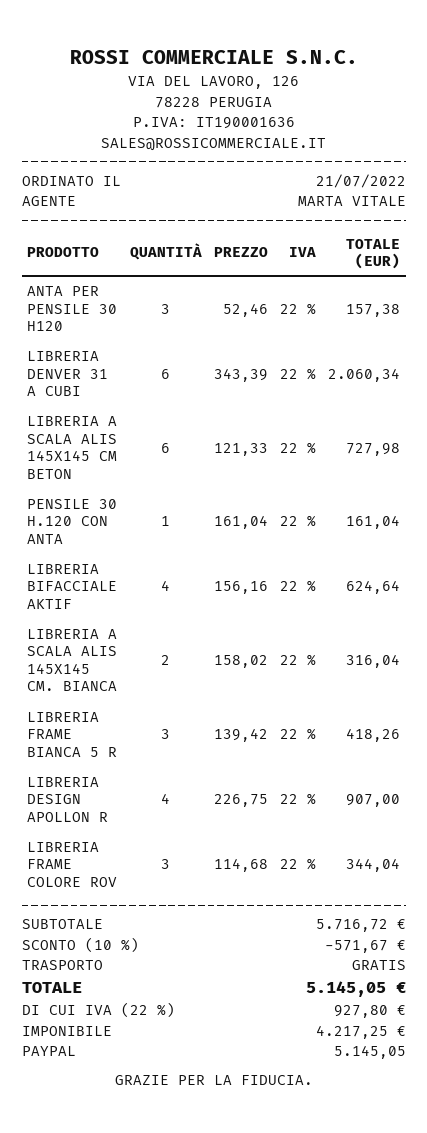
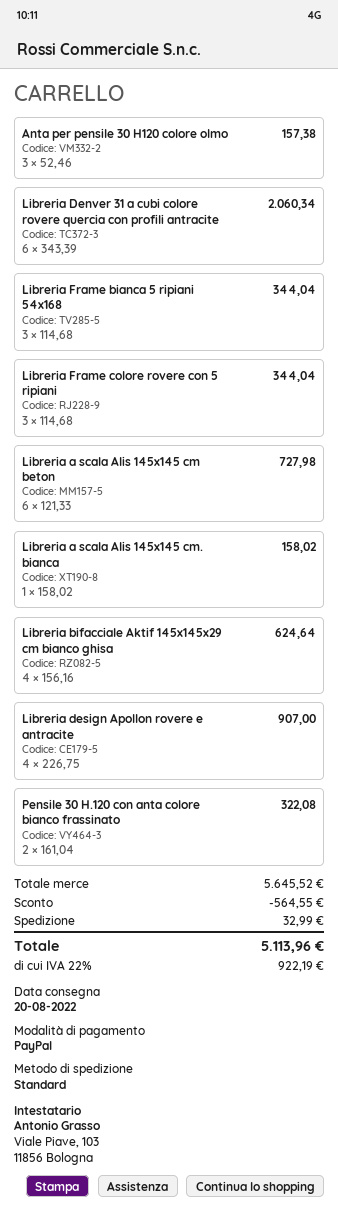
PENSILE 30 H.120 CON ANTA: 1 x 161.04 = 161.04 -> 2 x 161.04 = 322.08
LIBRERIA A SCALA ALIS 145X145 CM. BIANCA: 2 x 158.02 = 316.04 -> 1 x 158.02 = 158.02
LIBRERIA FRAME BIANCA 5 R: 3 x 139.42 = 418.26 -> 3 x 114.68 = 344.04
subtotal: 5716.72 -> 5645.52
discount: 571.67 -> 564.55
shipping: 0.00 -> 32.99
tax: 22% = 927.80 -> 22% = 922.19
total: 5145.05 -> 5113.96

